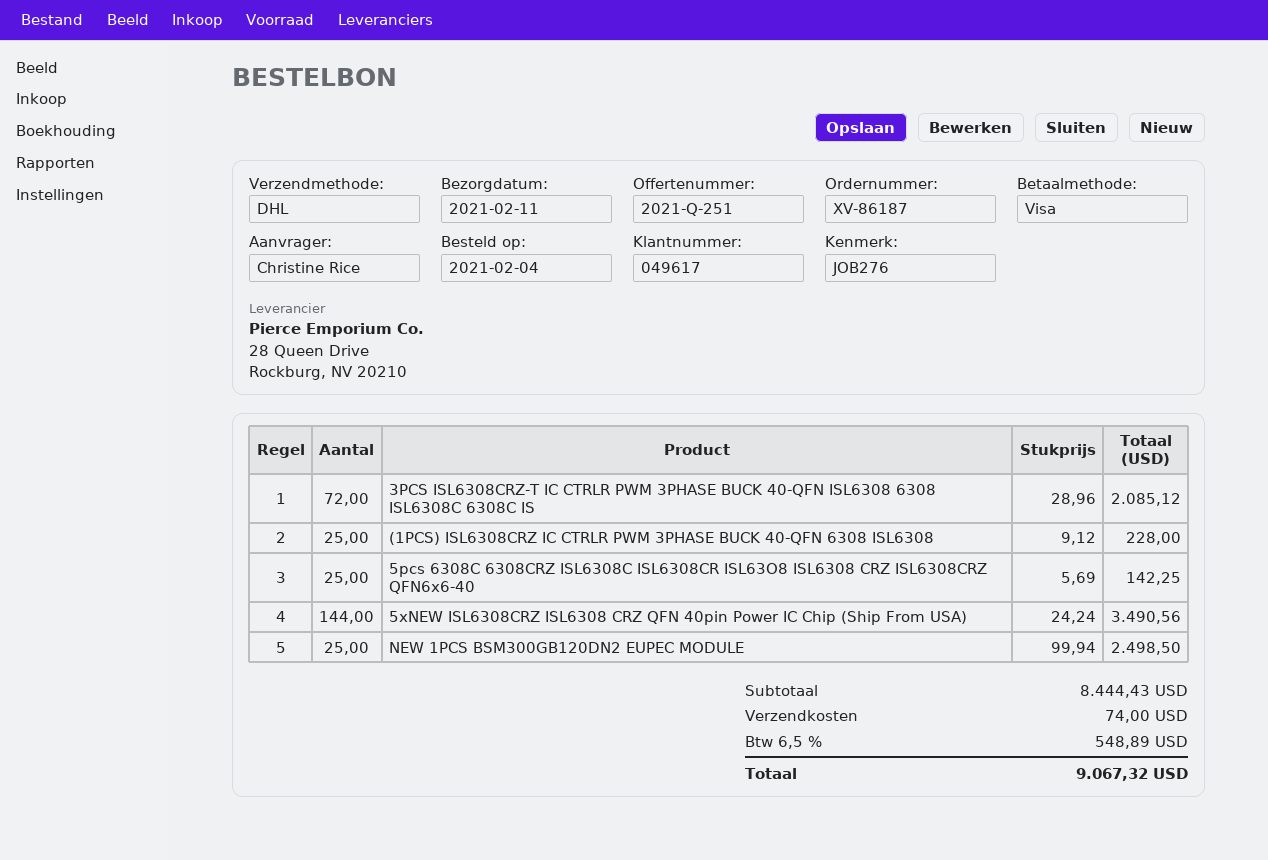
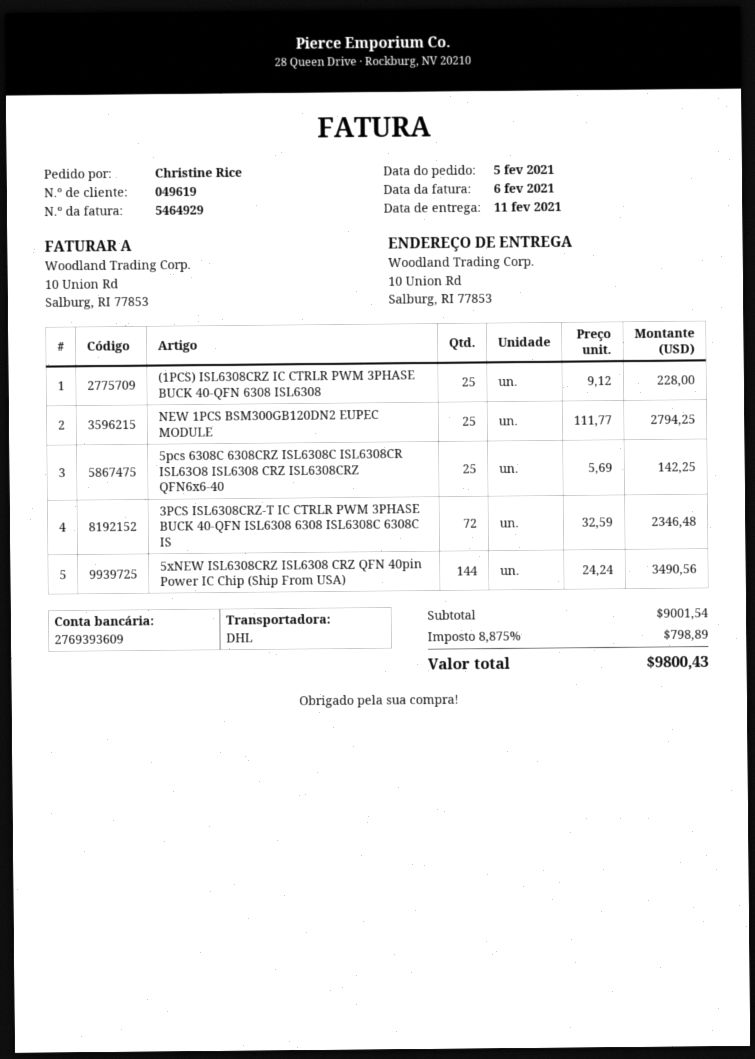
order date: 2021-02-04 -> 2021-02-05
customer number: 049617 -> 049619
3PCS ISL6308CRZ-T IC CTRLR PWM 3PHASE BUCK 40-QFN ISL6308 6308 ISL6308C 6308C IS: 72 x 28.96 = 2085.12 -> 72 x 32.59 = 2346.48
NEW 1PCS BSM300GB120DN2 EUPEC MODULE: 25 x 99.94 = 2498.50 -> 25 x 111.77 = 2794.25
subtotal: 8444.43 -> 9001.54
shipping: 74.00 -> none
tax: 6.5% = 548.89 -> 8.875% = 798.89
total: 9067.32 -> 9800.43

